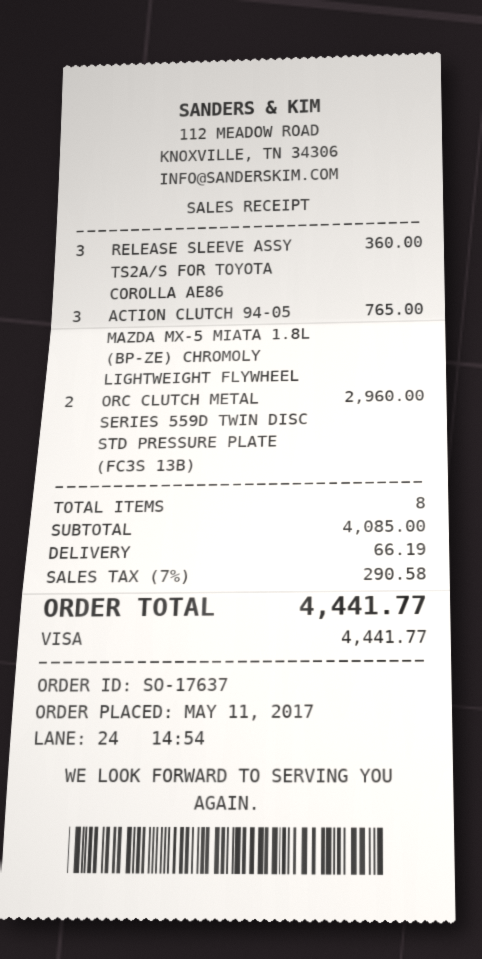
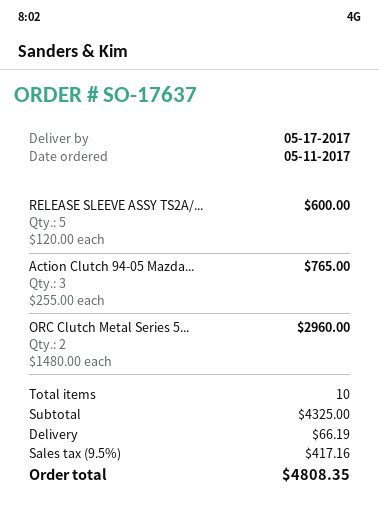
RELEASE SLEEVE ASSY TS2A/S FOR TOYOTA COROLLA AE86: 3 for 360.00 -> 5 for 600.00
total quantity: 8 -> 10
subtotal: 4085.00 -> 4325.00
tax: 7% = 290.58 -> 9.5% = 417.16
total: 4441.77 -> 4808.35

